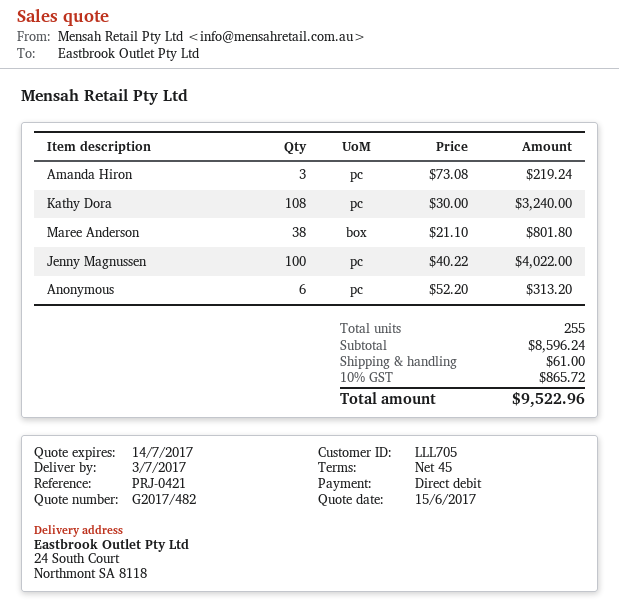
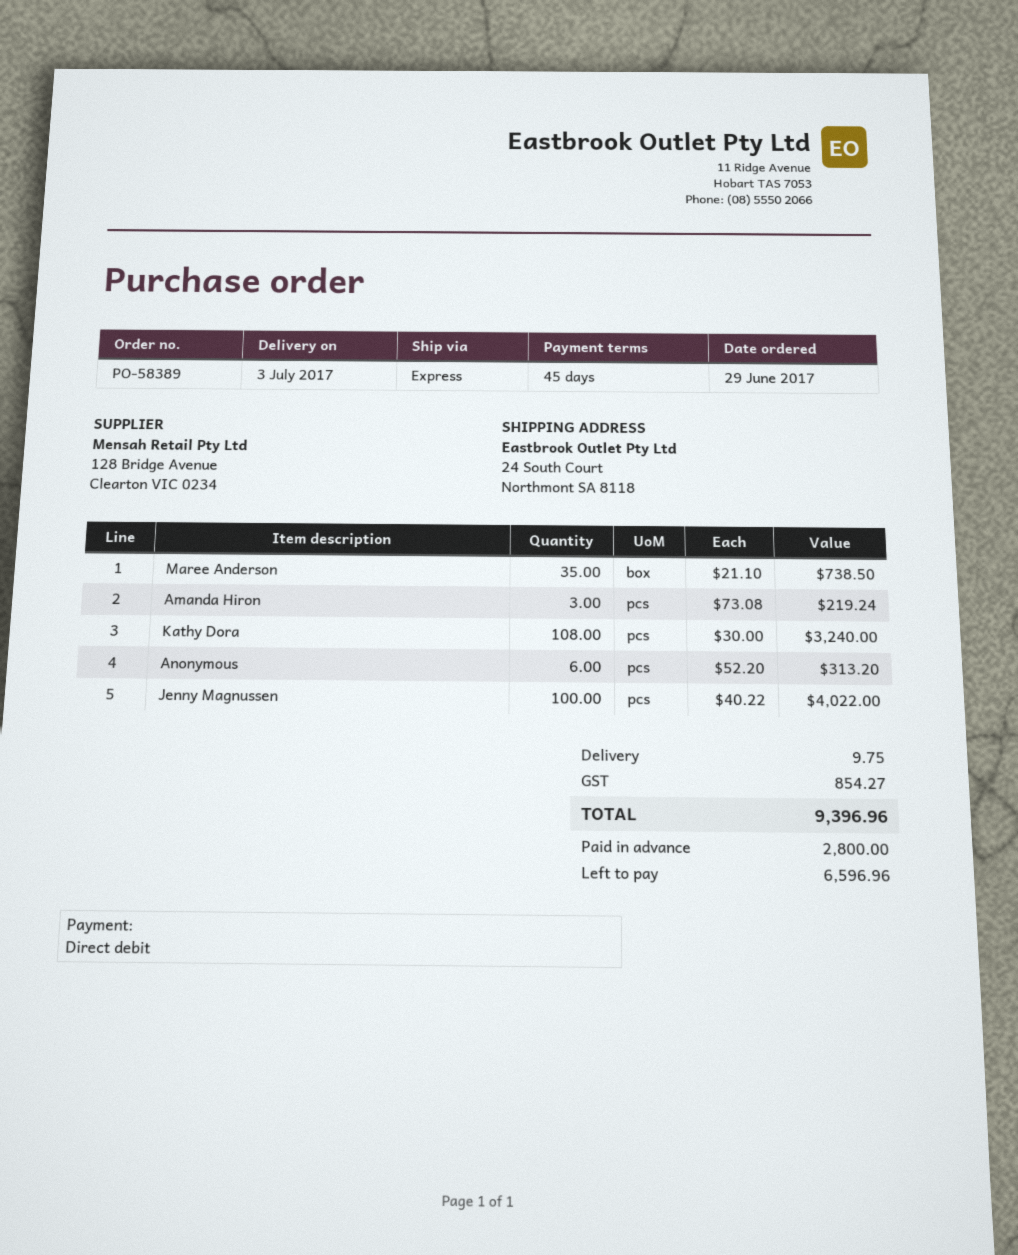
Maree Anderson: 38 x 21.10 = 801.80 -> 35 x 21.10 = 738.50
shipping: 61.00 -> 9.75
tax: 865.72 -> 854.27
total: 9522.96 -> 9396.96

